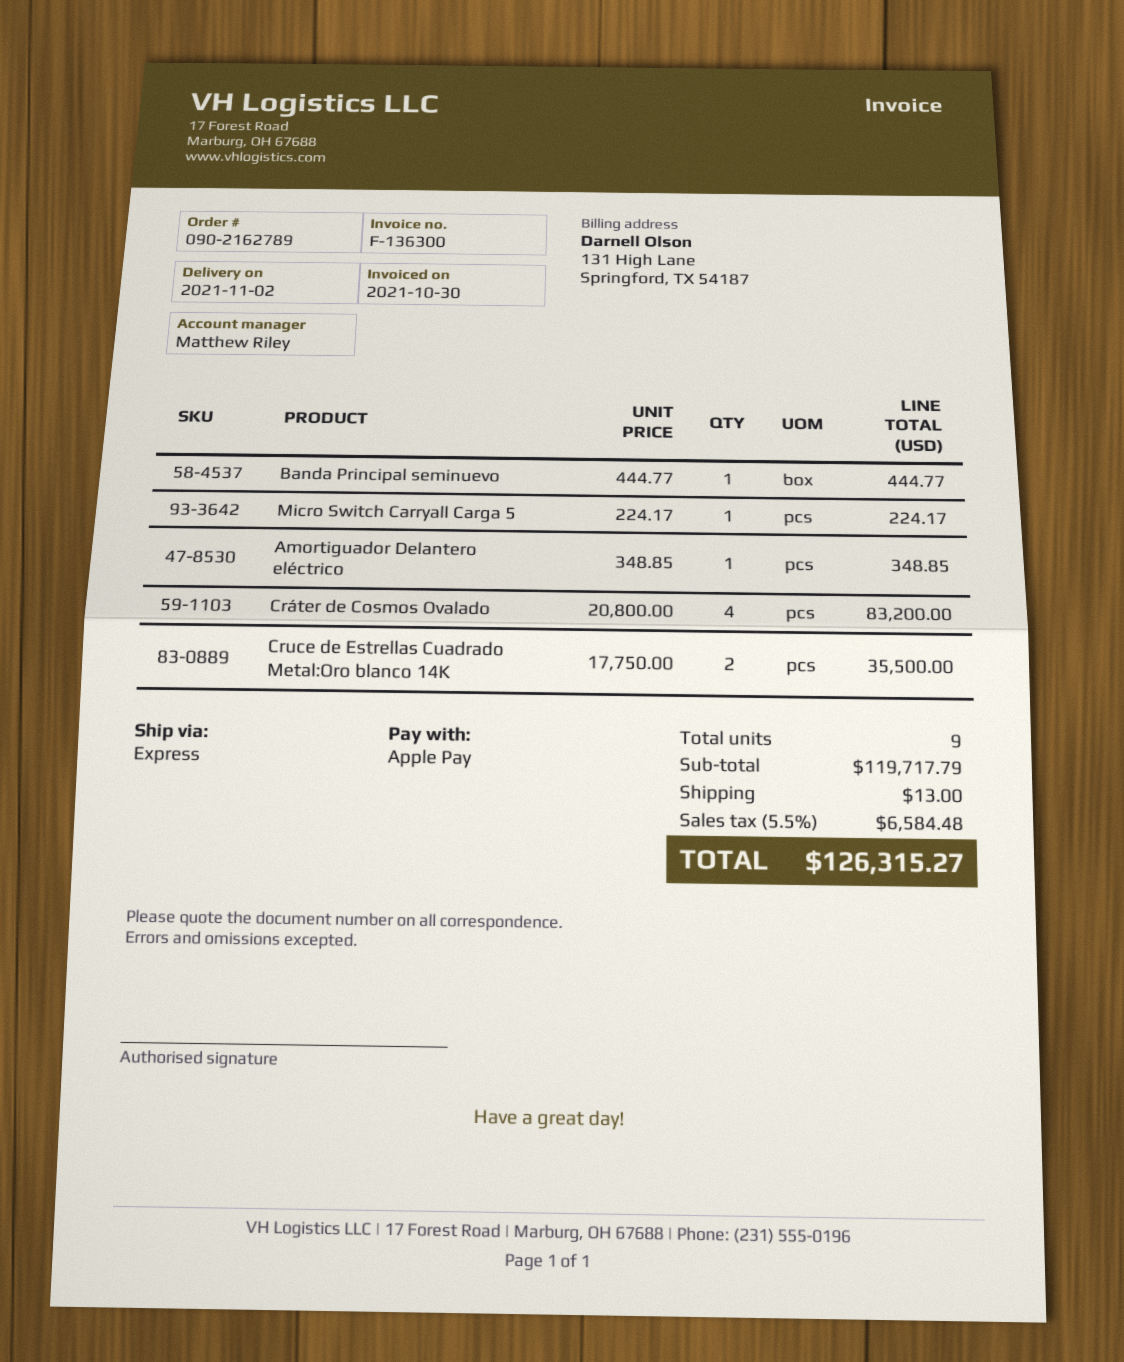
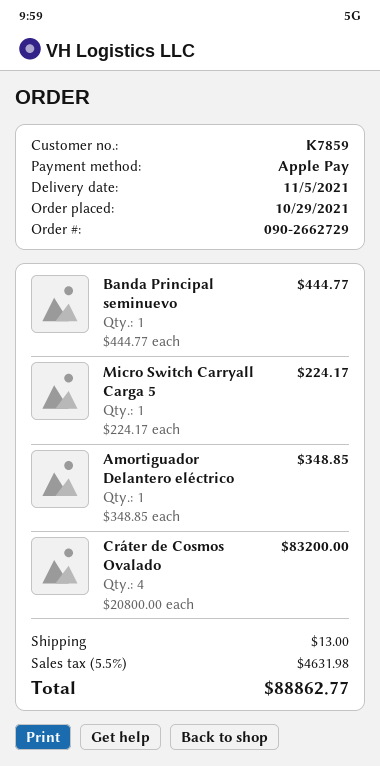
order number: 090-2162789 -> 090-2662729
delivery date: 2021-11-02 -> 2021-11-05
Cruce de Estrellas Cuadrado Metal:Oro blanco 14K: 2 x 17750.00 = 35500.00 -> none
tax: 5.5% = 6584.48 -> 5.5% = 4631.98
total: 126315.27 -> 88862.77

